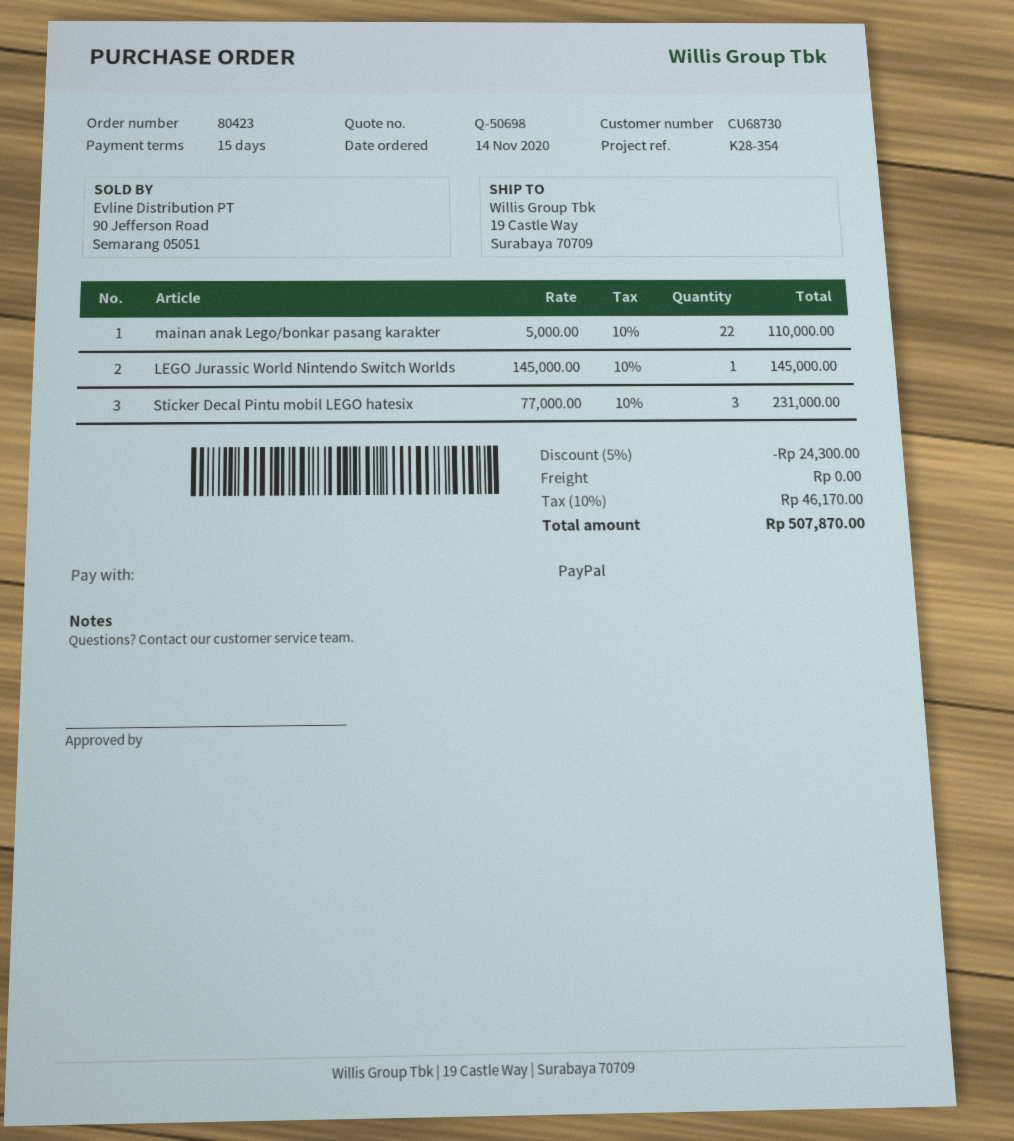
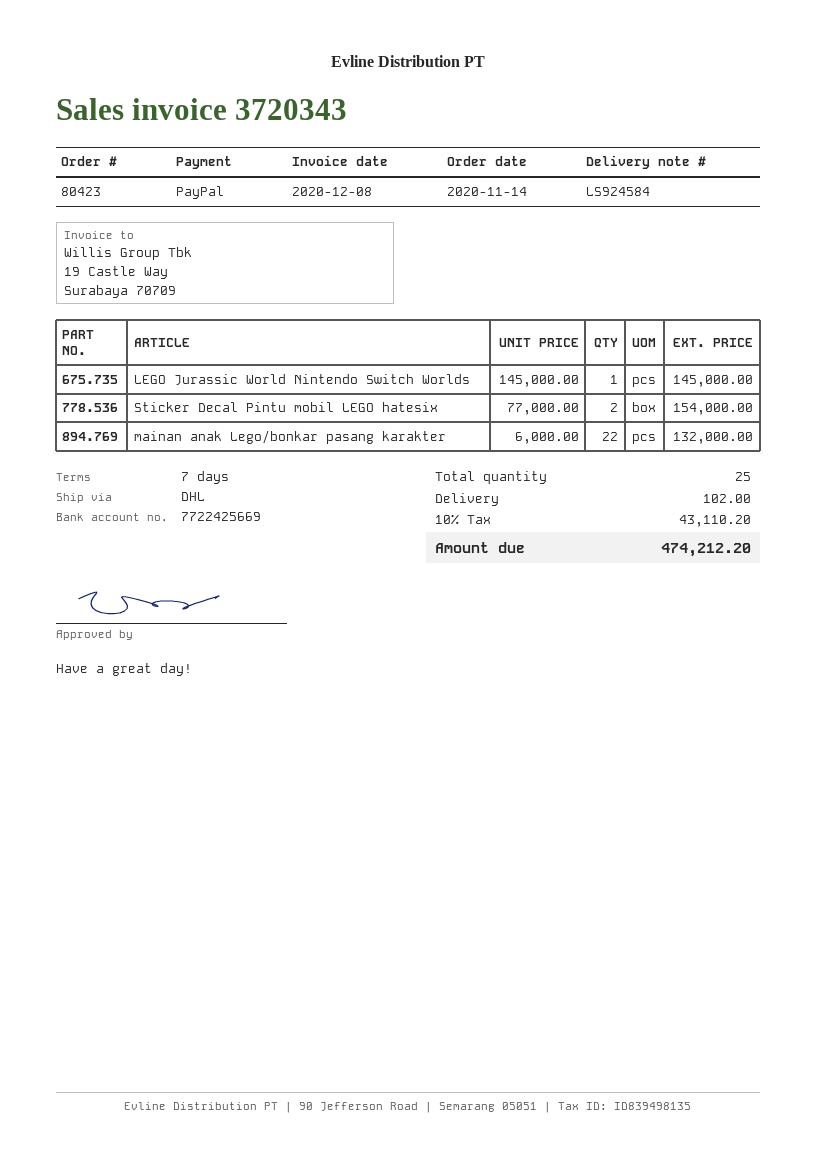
payment terms: 15 days -> 7 days
mainan anak Lego/bonkar pasang karakter: 22 x 5000.00 = 110000.00 -> 22 x 6000.00 = 132000.00
Sticker Decal Pintu mobil LEGO hatesix: 3 x 77000.00 = 231000.00 -> 2 x 77000.00 = 154000.00
discount: 5% = 24300.00 -> none
shipping: 0.00 -> 102.00
tax: 10% = 46170.00 -> 10% = 43110.20
total: 507870.00 -> 474212.20

